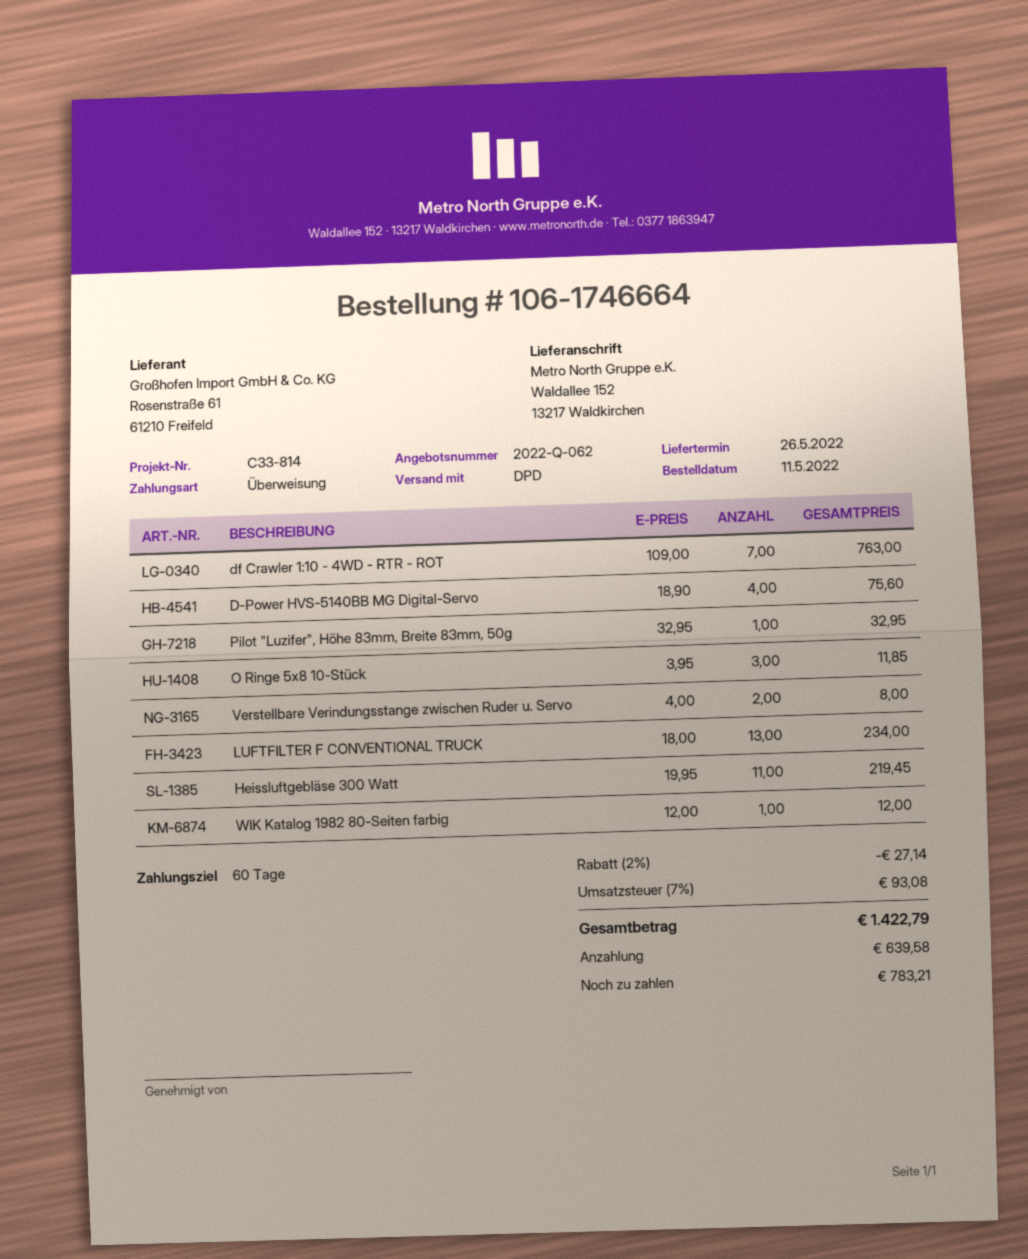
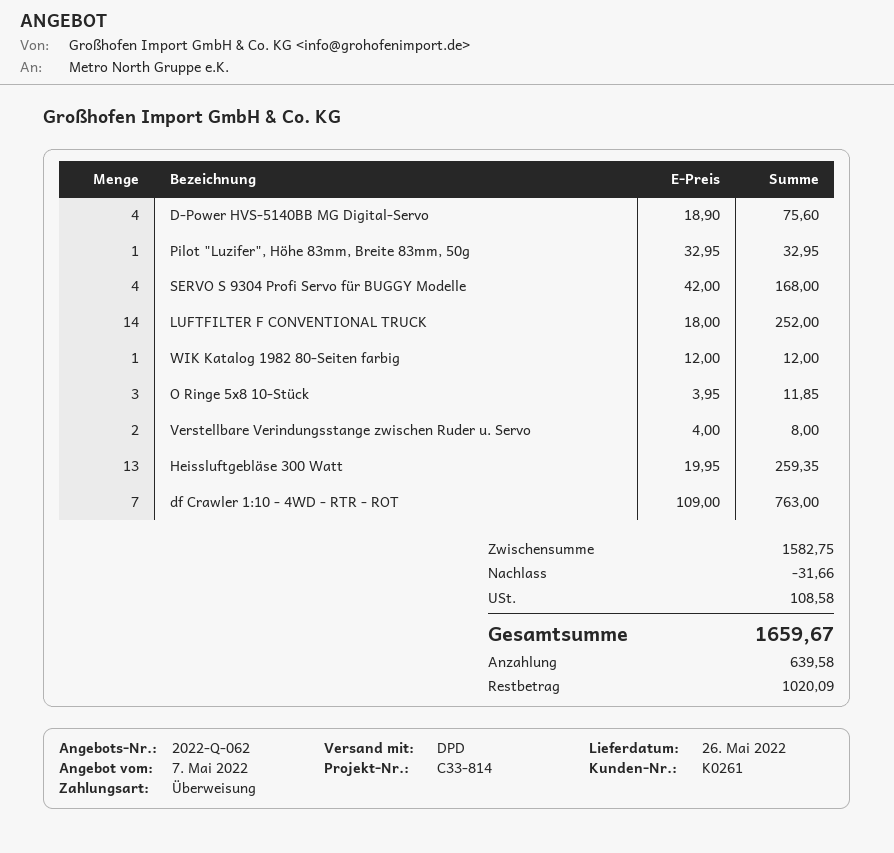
LUFTFILTER F CONVENTIONAL TRUCK: 13 x 18.00 = 234.00 -> 14 x 18.00 = 252.00
Heissluftgebläse 300 Watt: 11 x 19.95 = 219.45 -> 13 x 19.95 = 259.35
SERVO S 9304 Profi Servo für BUGGY Modelle: none -> 4 x 42.00 = 168.00
discount: 27.14 -> 31.66
tax: 93.08 -> 108.58
total: 1422.79 -> 1659.67
balance: 783.21 -> 1020.09

